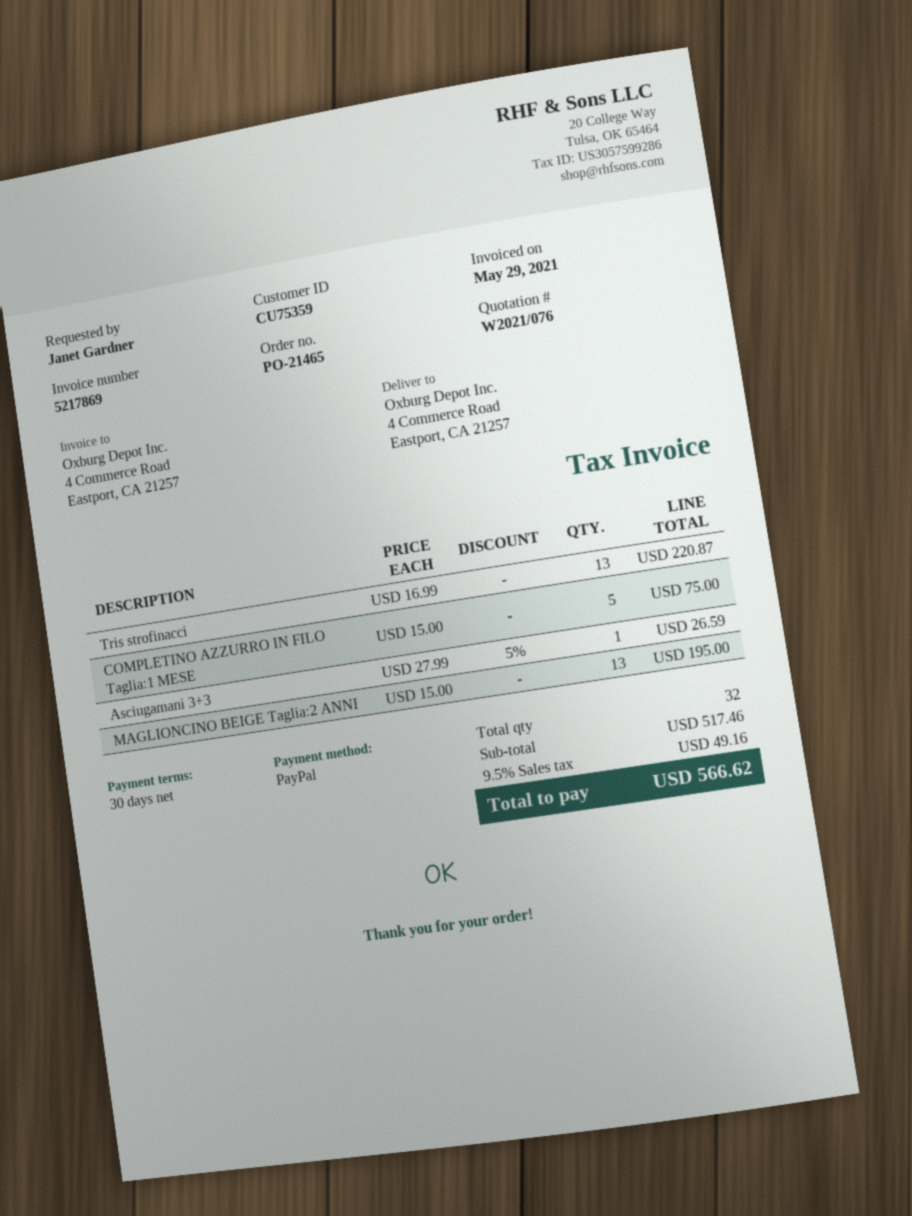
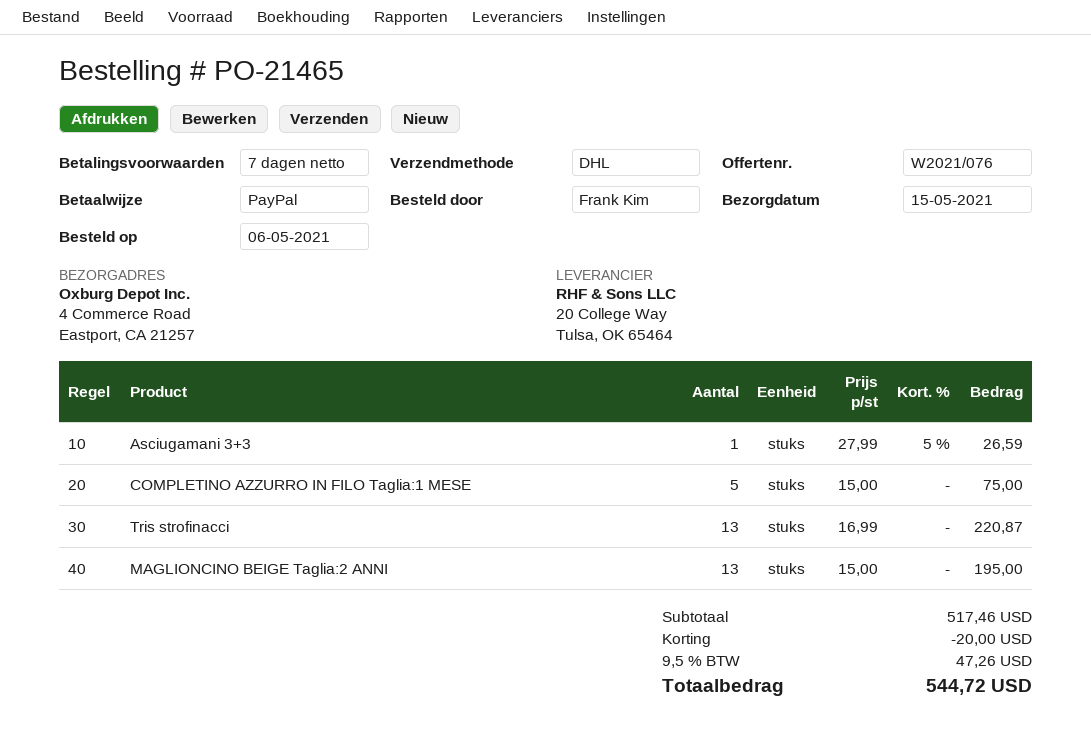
payment terms: 30 days -> 7 days
ordered by: Janet Gardner -> Frank Kim
discount: none -> 20.00
tax: 9.5% = 49.16 -> 9.5% = 47.26
total: 566.62 -> 544.72

